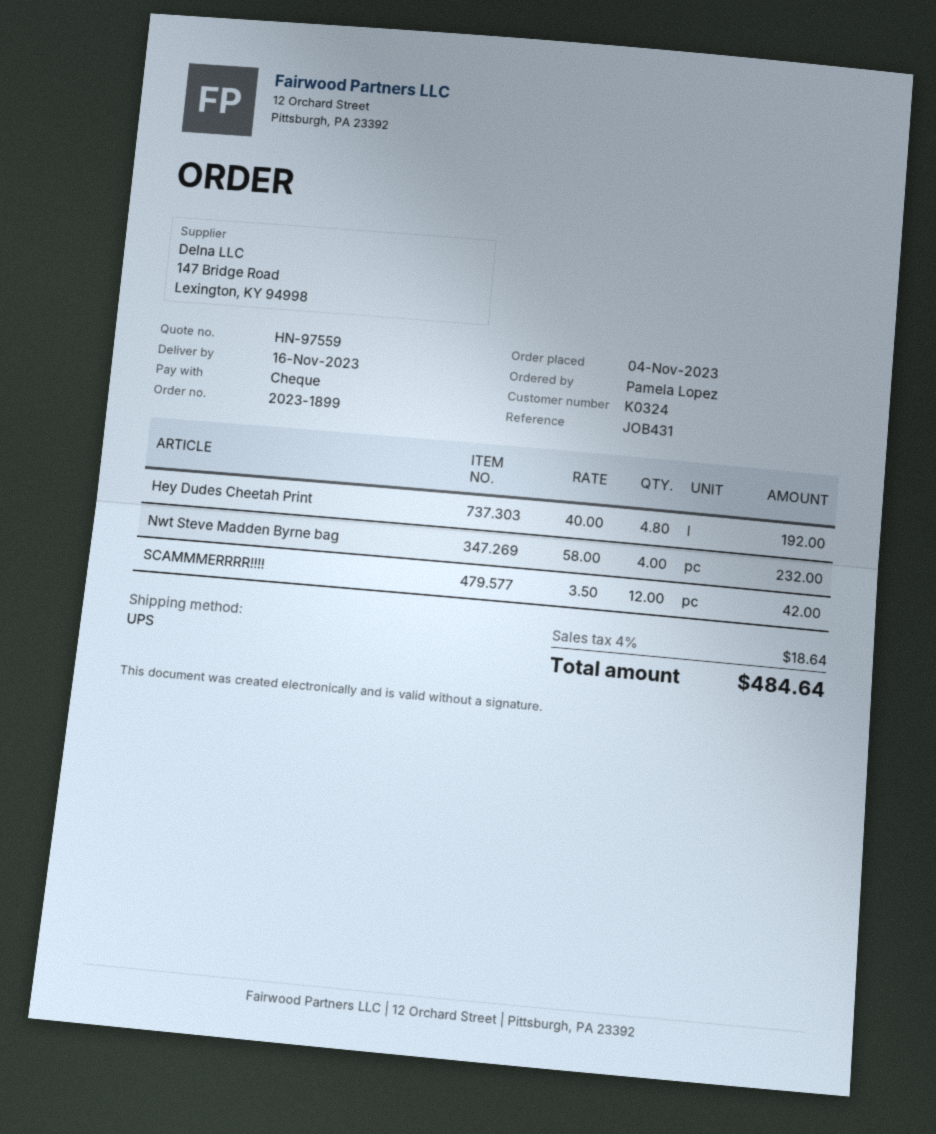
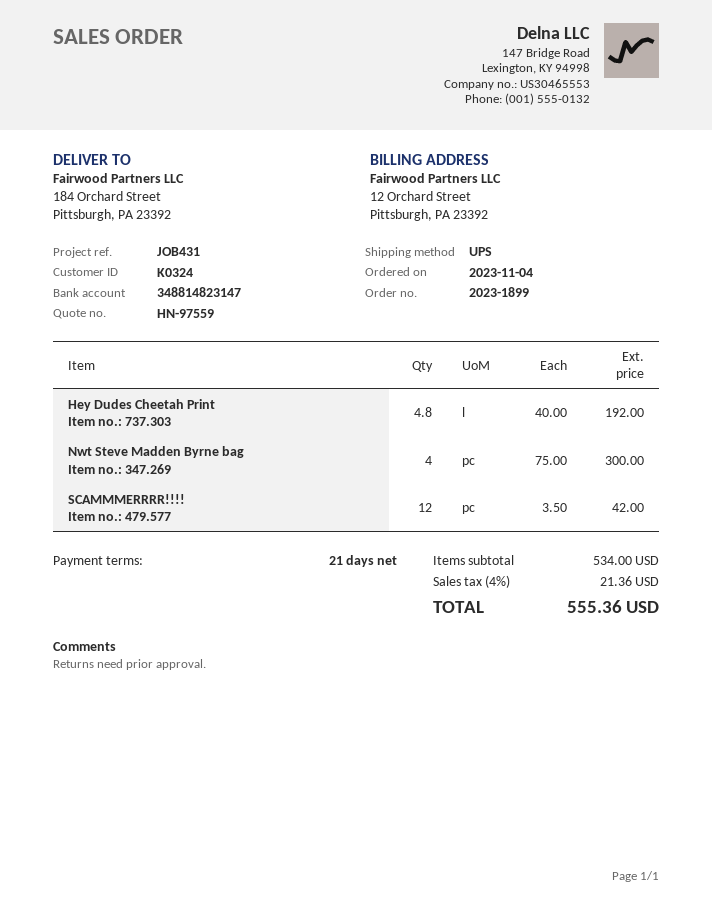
Nwt Steve Madden Byrne bag: 4 x 58.00 = 232.00 -> 4 x 75.00 = 300.00
tax: 4% = 18.64 -> 4% = 21.36
total: 484.64 -> 555.36

